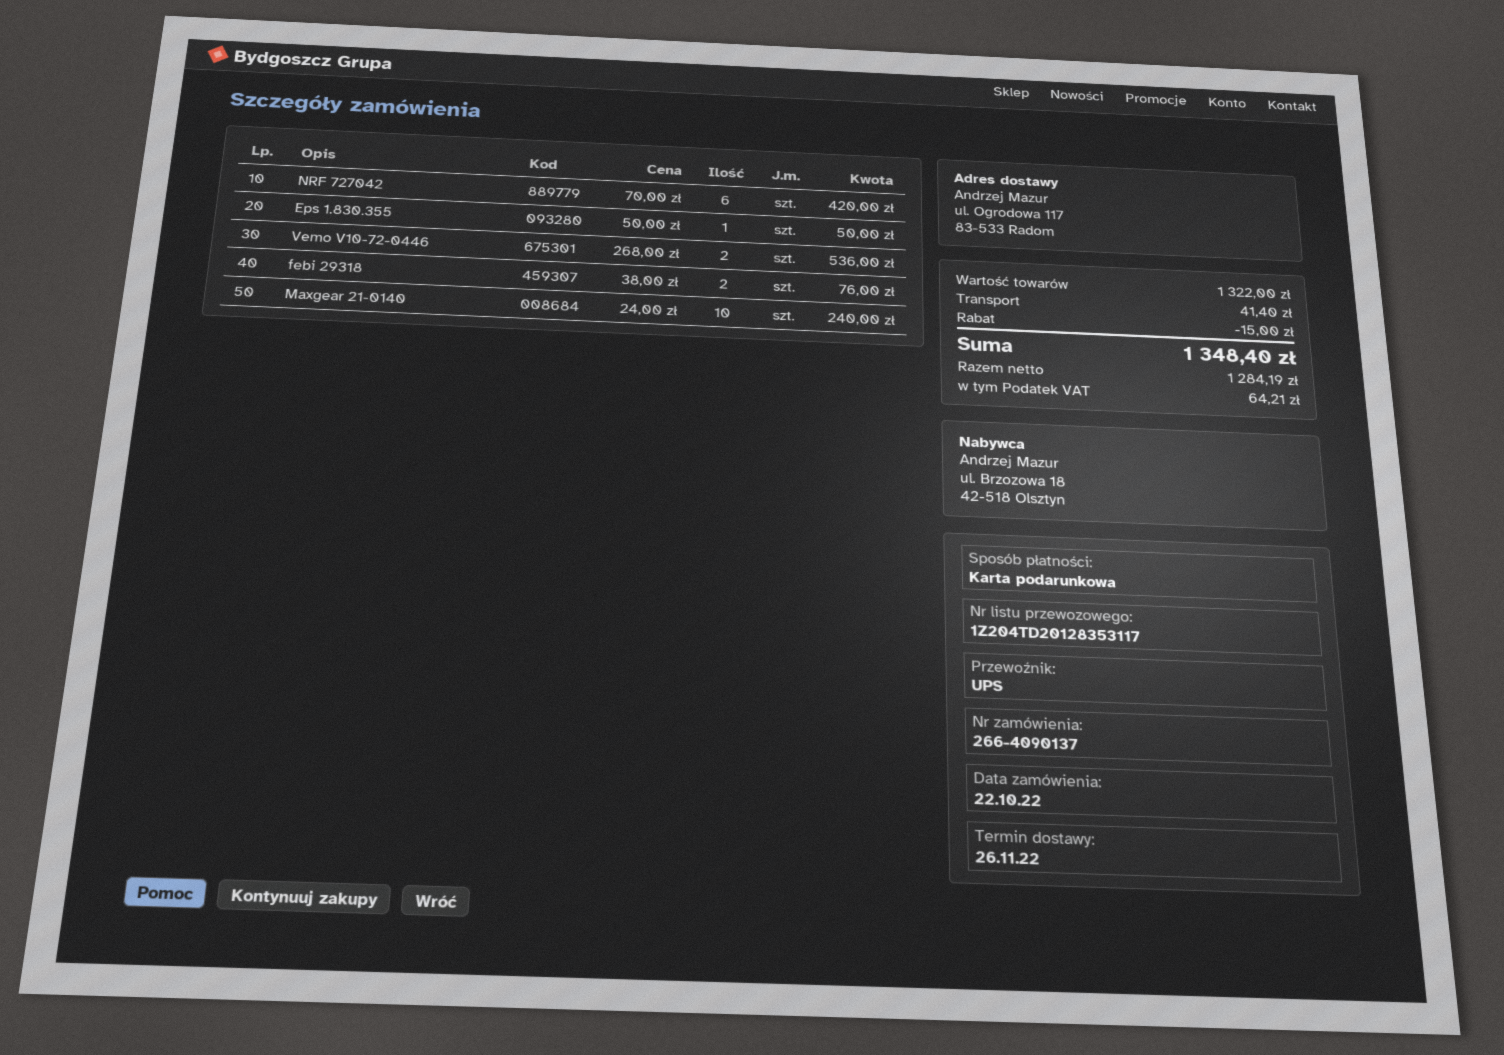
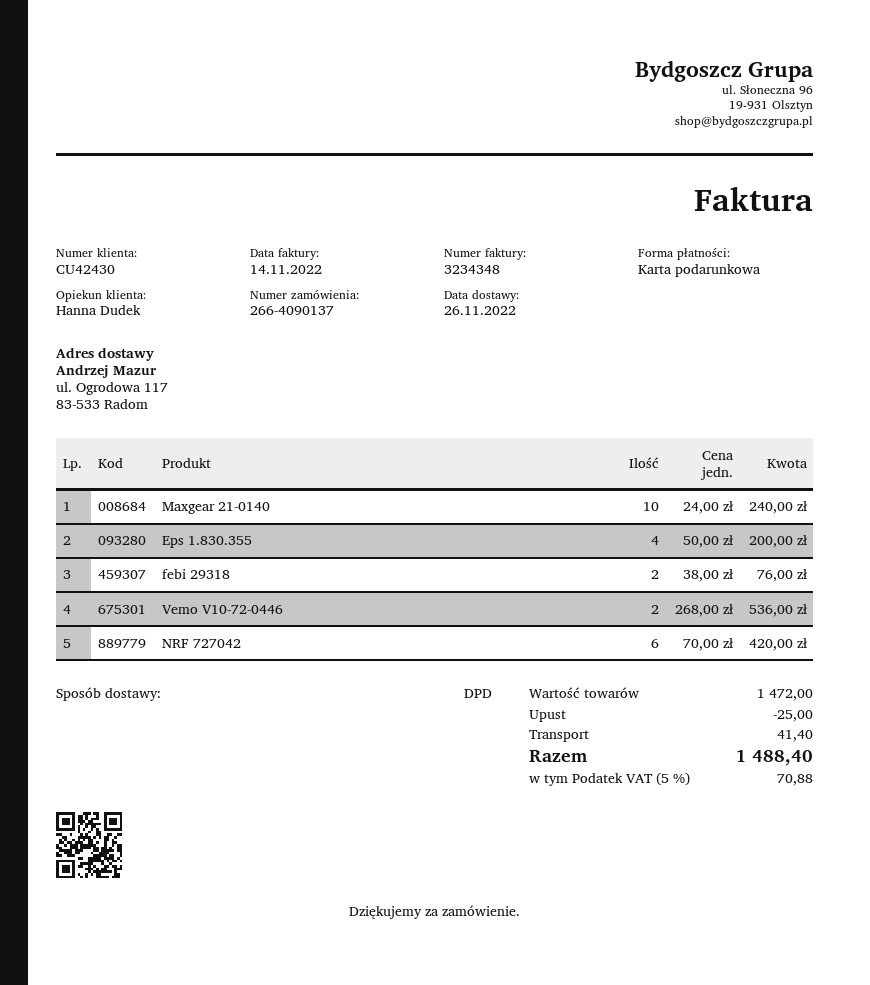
shipping method: UPS -> DPD
Eps 1.830.355: 1 x 50.00 = 50.00 -> 4 x 50.00 = 200.00
subtotal: 1322.00 -> 1472.00
discount: 15.00 -> 25.00
tax: 64.21 -> 70.88
total: 1348.40 -> 1488.40

